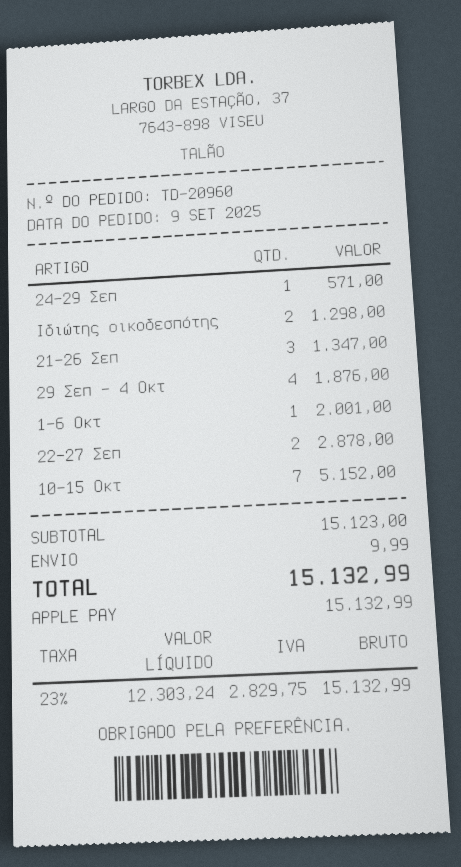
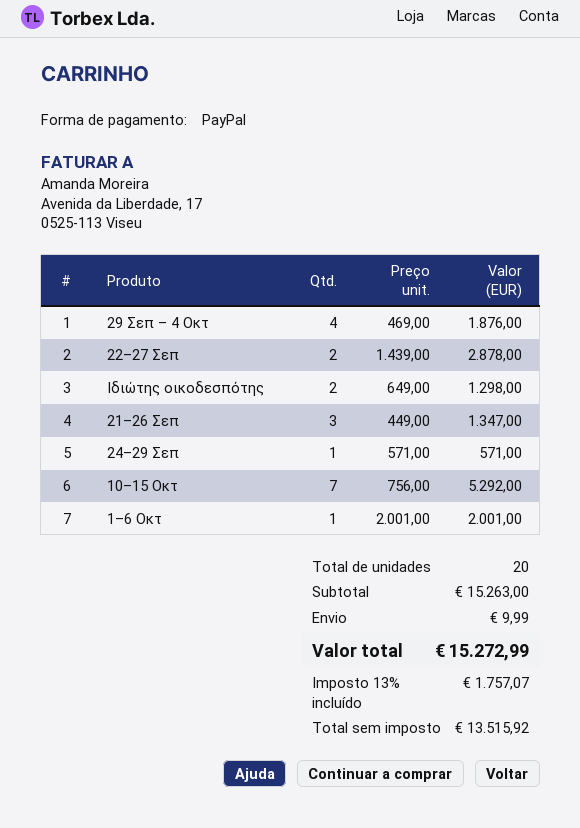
payment method: Apple Pay -> PayPal
10–15 Οκτ: 7 for 5152.00 -> 7 for 5292.00
subtotal: 15123.00 -> 15263.00
net: 12303.24 -> 13515.92
tax: 23% = 2829.75 -> 13% = 1757.07
total: 15132.99 -> 15272.99

